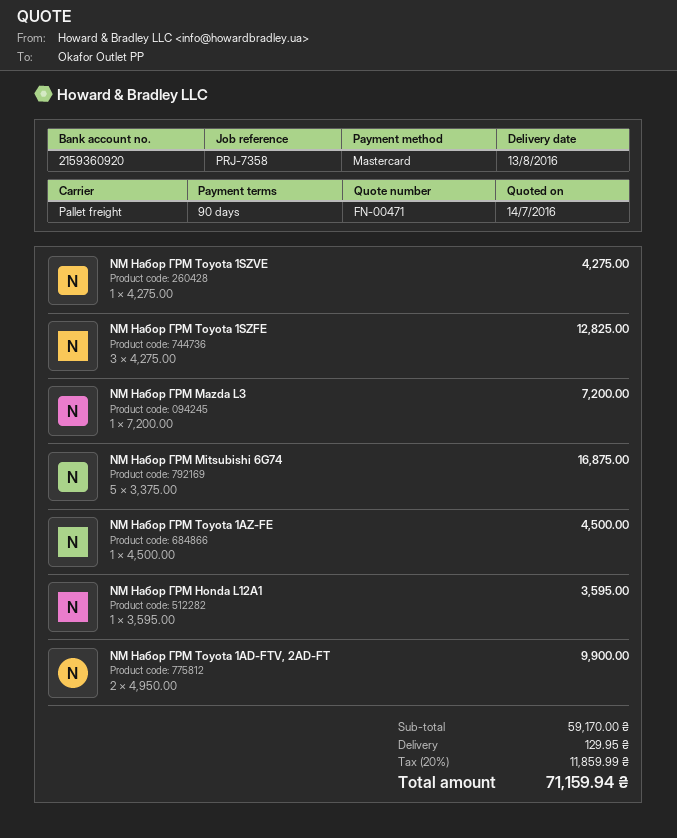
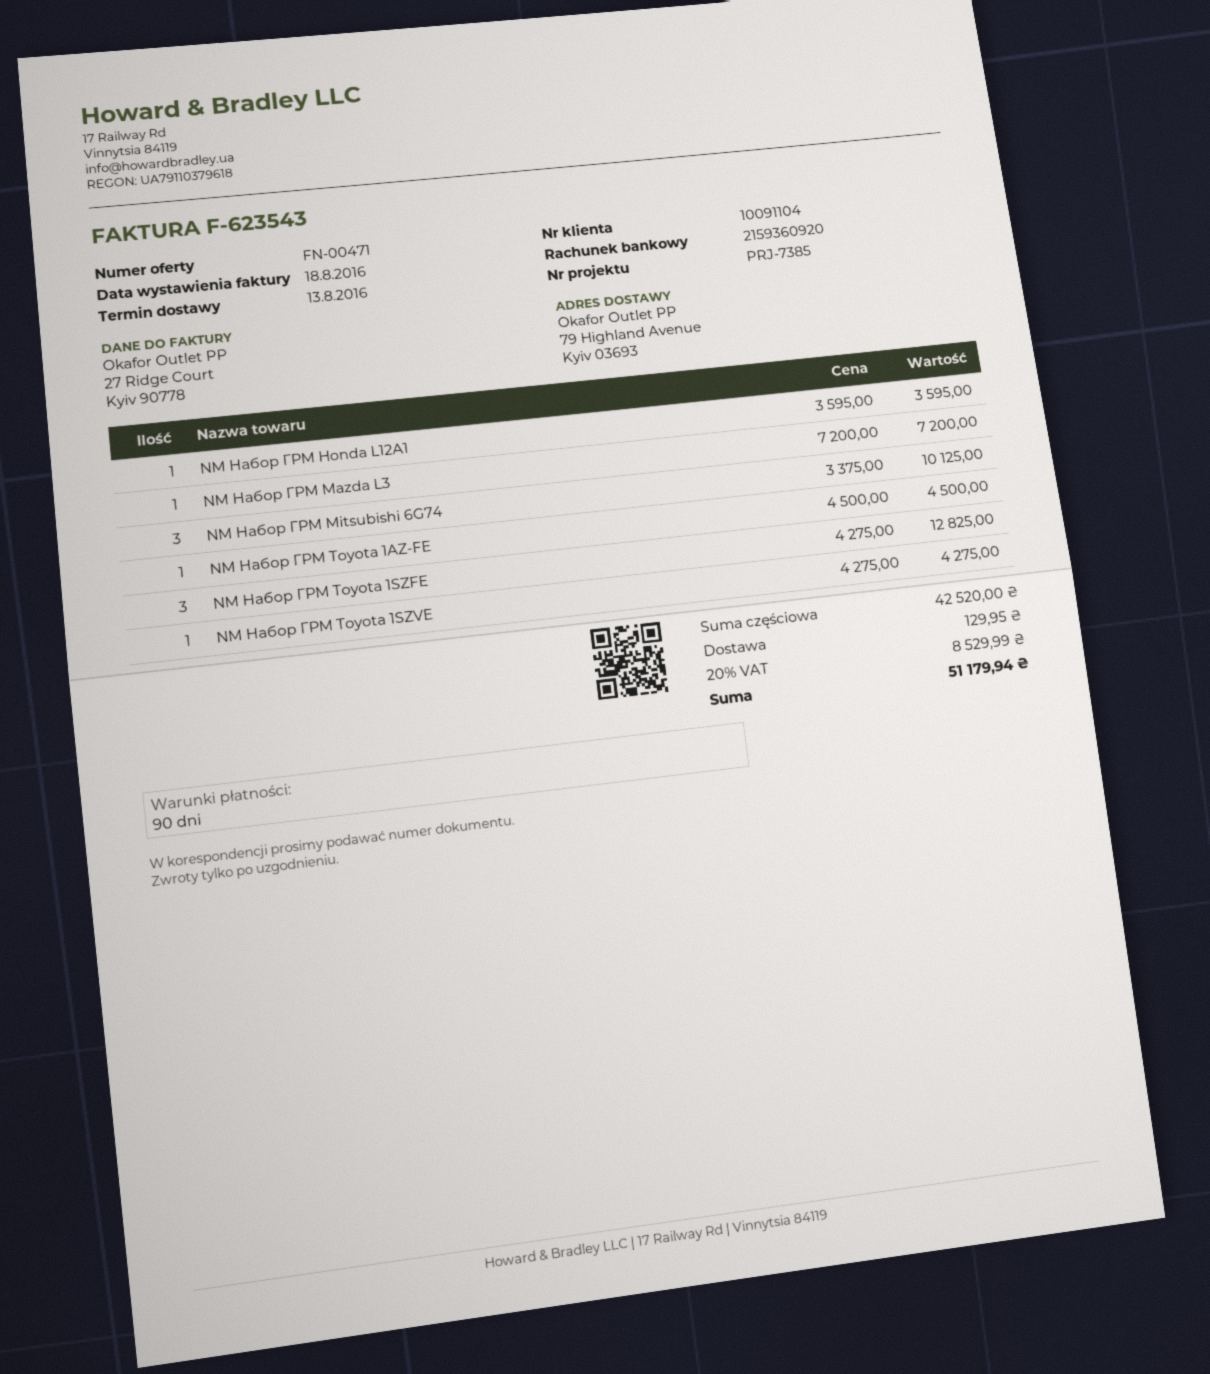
reference: PRJ-7358 -> PRJ-7385
NM Набор ГРМ Mitsubishi 6G74: 5 x 3375.00 = 16875.00 -> 3 x 3375.00 = 10125.00
NM Набор ГРМ Toyota 1AD-FTV, 2AD-FT: 2 x 4950.00 = 9900.00 -> none
subtotal: 59170.00 -> 42520.00
tax: 20% = 11859.99 -> 20% = 8529.99
total: 71159.94 -> 51179.94

